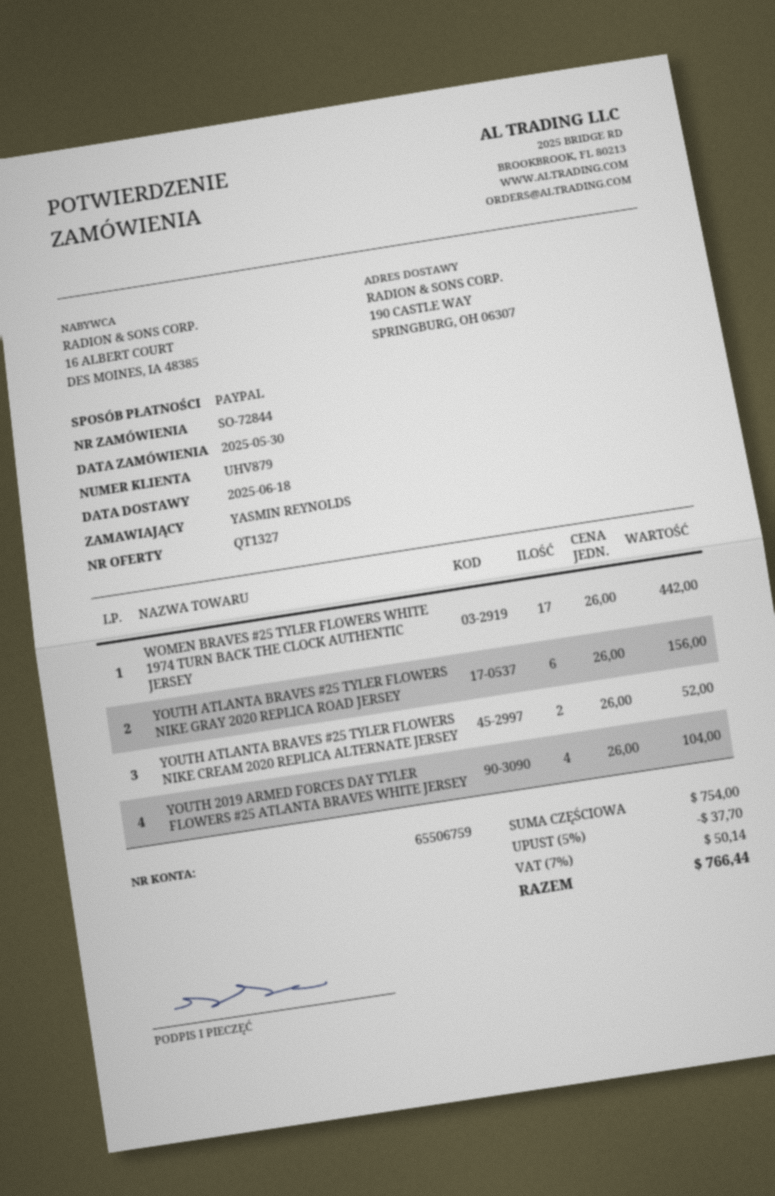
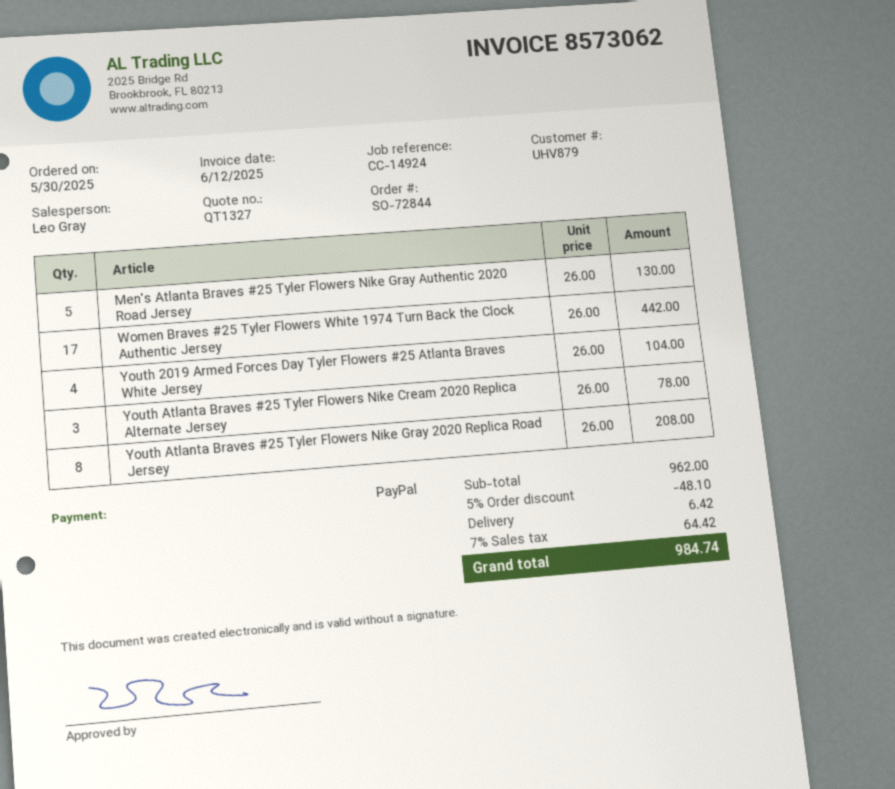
YOUTH ATLANTA BRAVES #25 TYLER FLOWERS NIKE GRAY 2020 REPLICA ROAD JERSEY: 6 x 26.00 = 156.00 -> 8 x 26.00 = 208.00
YOUTH ATLANTA BRAVES #25 TYLER FLOWERS NIKE CREAM 2020 REPLICA ALTERNATE JERSEY: 2 x 26.00 = 52.00 -> 3 x 26.00 = 78.00
Men's Atlanta Braves #25 Tyler Flowers Nike Gray Authentic 2020 Road Jersey: none -> 5 x 26.00 = 130.00
subtotal: 754.00 -> 962.00
discount: 5% = 37.70 -> 5% = 48.10
shipping: none -> 6.42
tax: 7% = 50.14 -> 7% = 64.42
total: 766.44 -> 984.74

